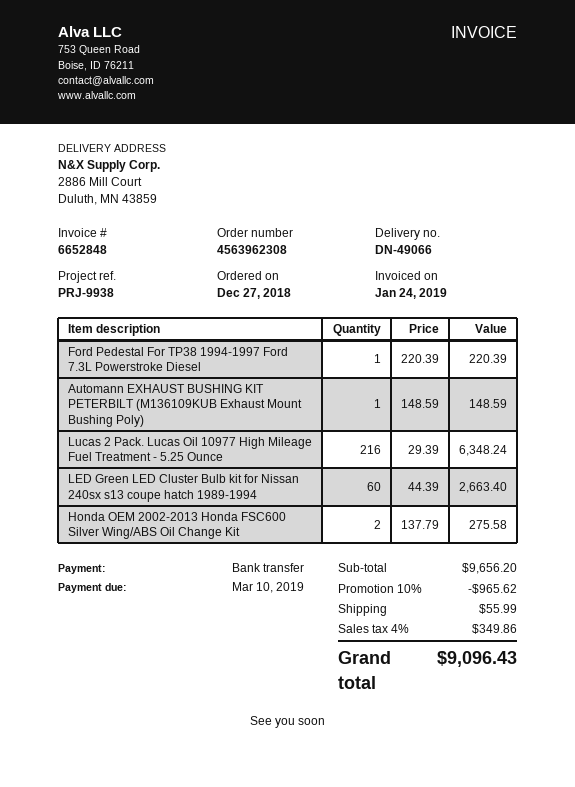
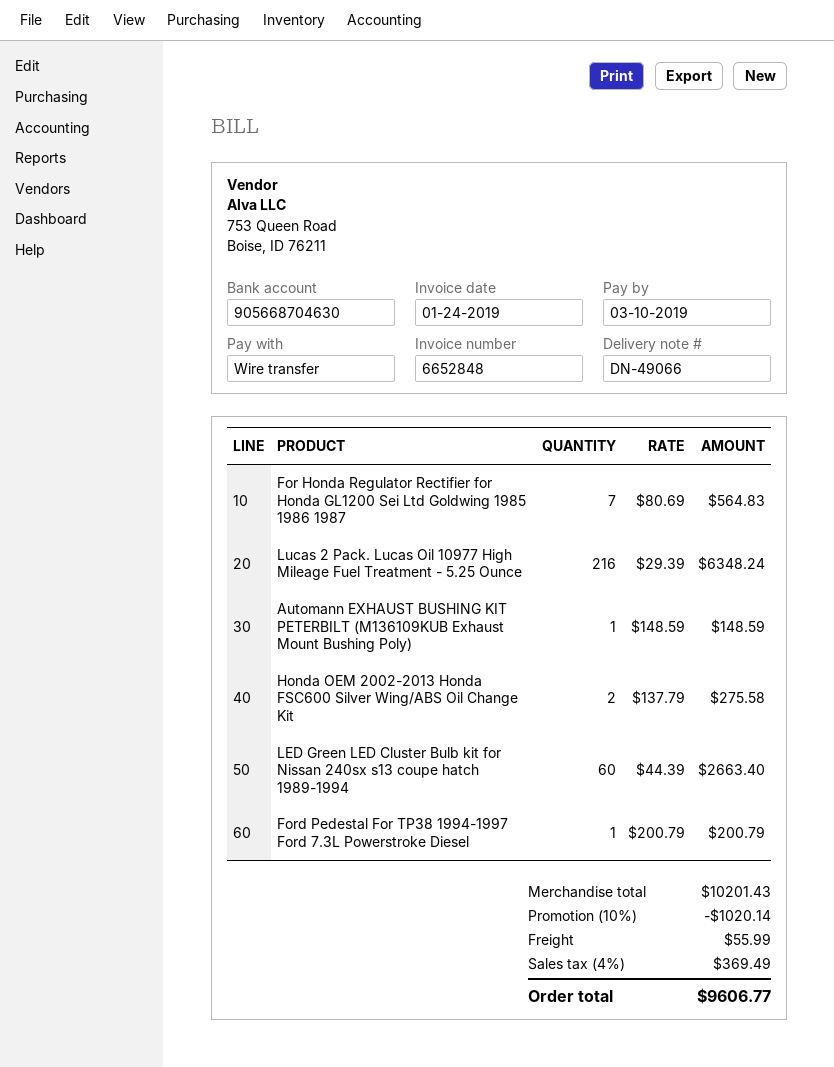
Ford Pedestal For TP38 1994-1997 Ford 7.3L Powerstroke Diesel: 1 x 220.39 = 220.39 -> 1 x 200.79 = 200.79
For Honda Regulator Rectifier for Honda GL1200 Sei Ltd Goldwing 1985 1986 1987: none -> 7 x 80.69 = 564.83
subtotal: 9656.20 -> 10201.43
discount: 10% = 965.62 -> 10% = 1020.14
tax: 4% = 349.86 -> 4% = 369.49
total: 9096.43 -> 9606.77

